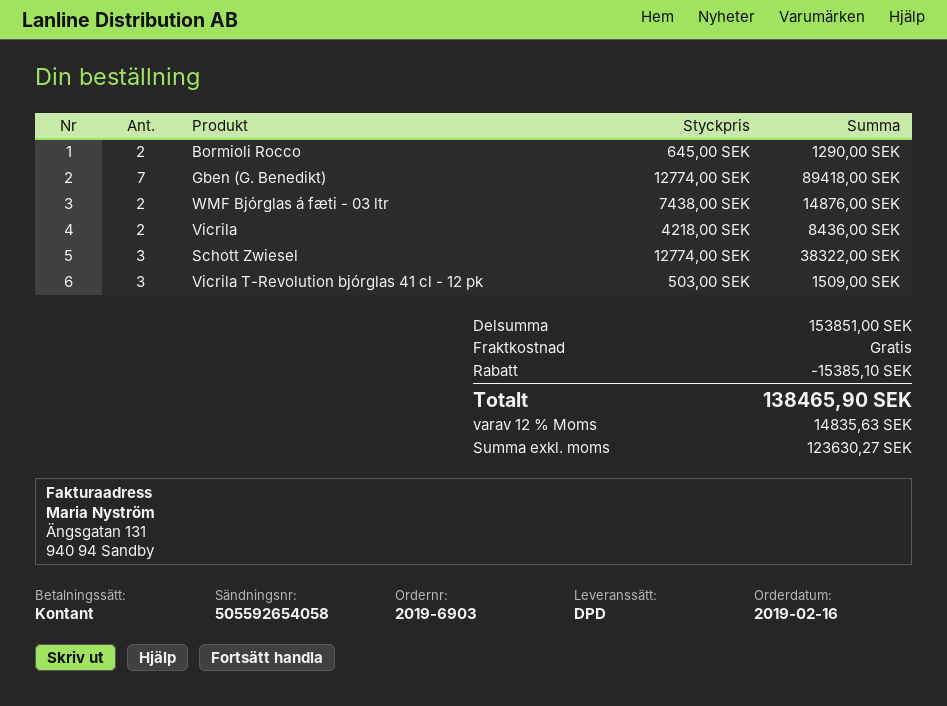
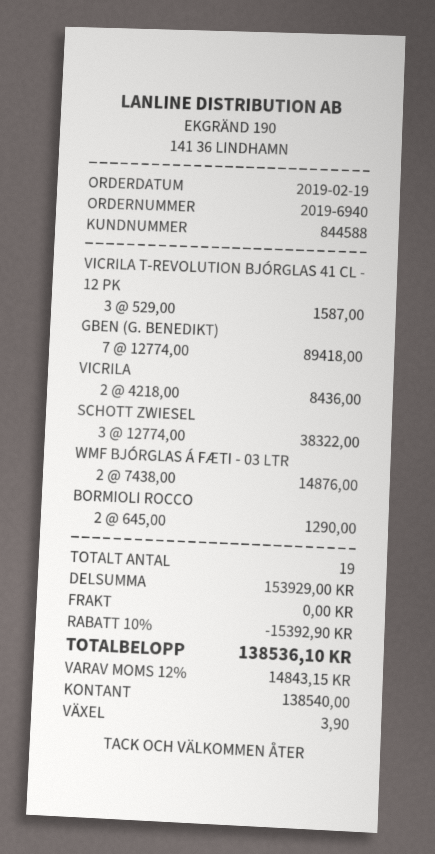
order number: 2019-6903 -> 2019-6940
order date: 2019-02-16 -> 2019-02-19
Vicrila T-Revolution bjórglas 41 cl - 12 pk: 3 x 503.00 = 1509.00 -> 3 x 529.00 = 1587.00
subtotal: 153851.00 -> 153929.00
discount: 15385.10 -> 15392.90
tax: 12% = 14835.63 -> 12% = 14843.15
total: 138465.90 -> 138536.10

